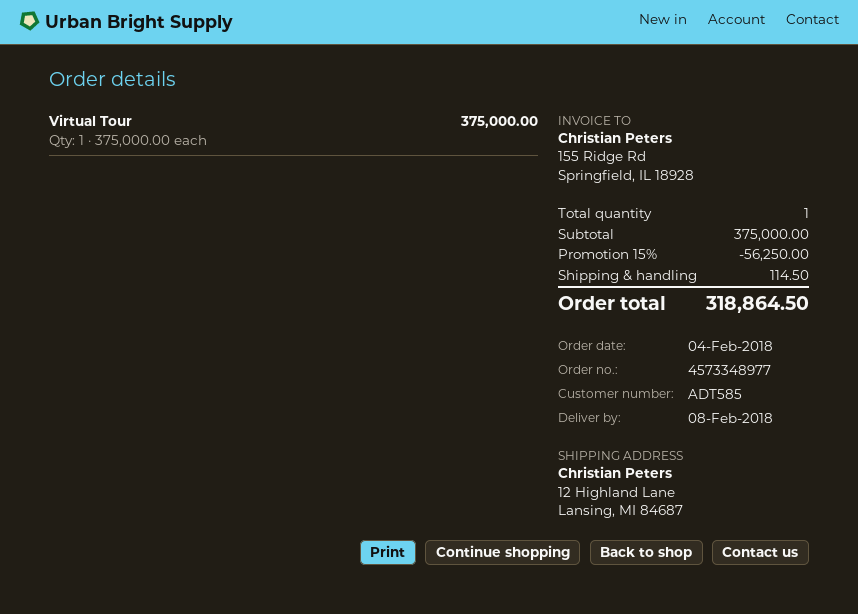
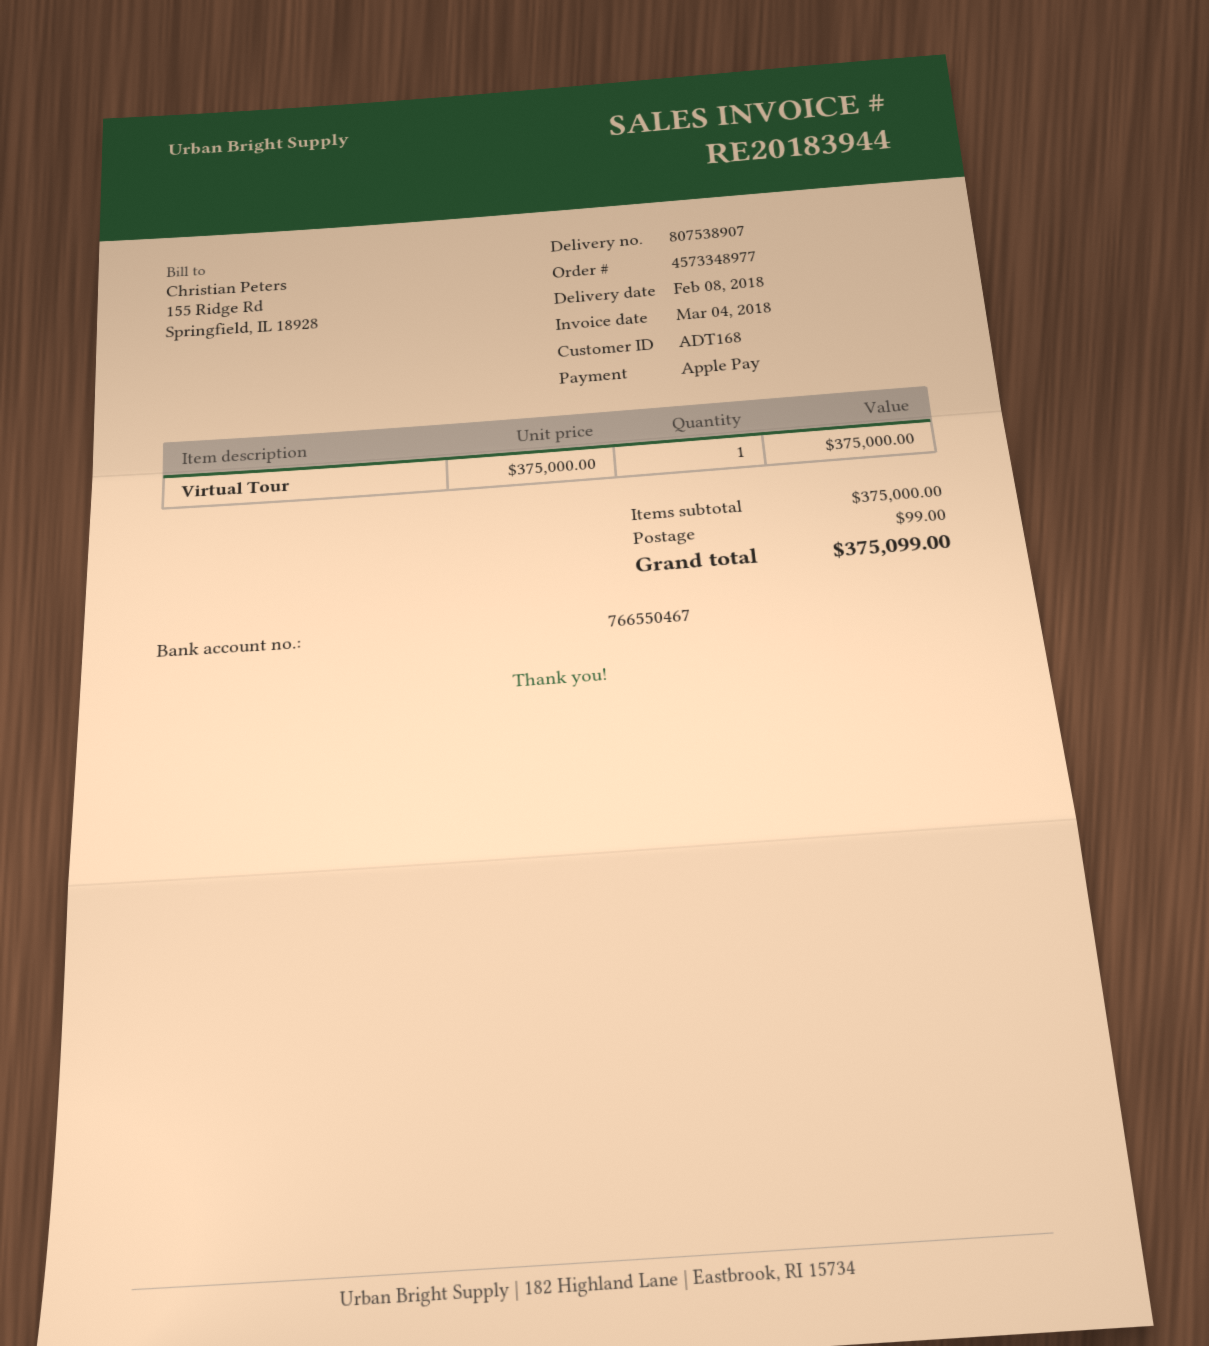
customer number: ADT585 -> ADT168
discount: 15% = 56250.00 -> none
shipping: 114.50 -> 99.00
total: 318864.50 -> 375099.00

